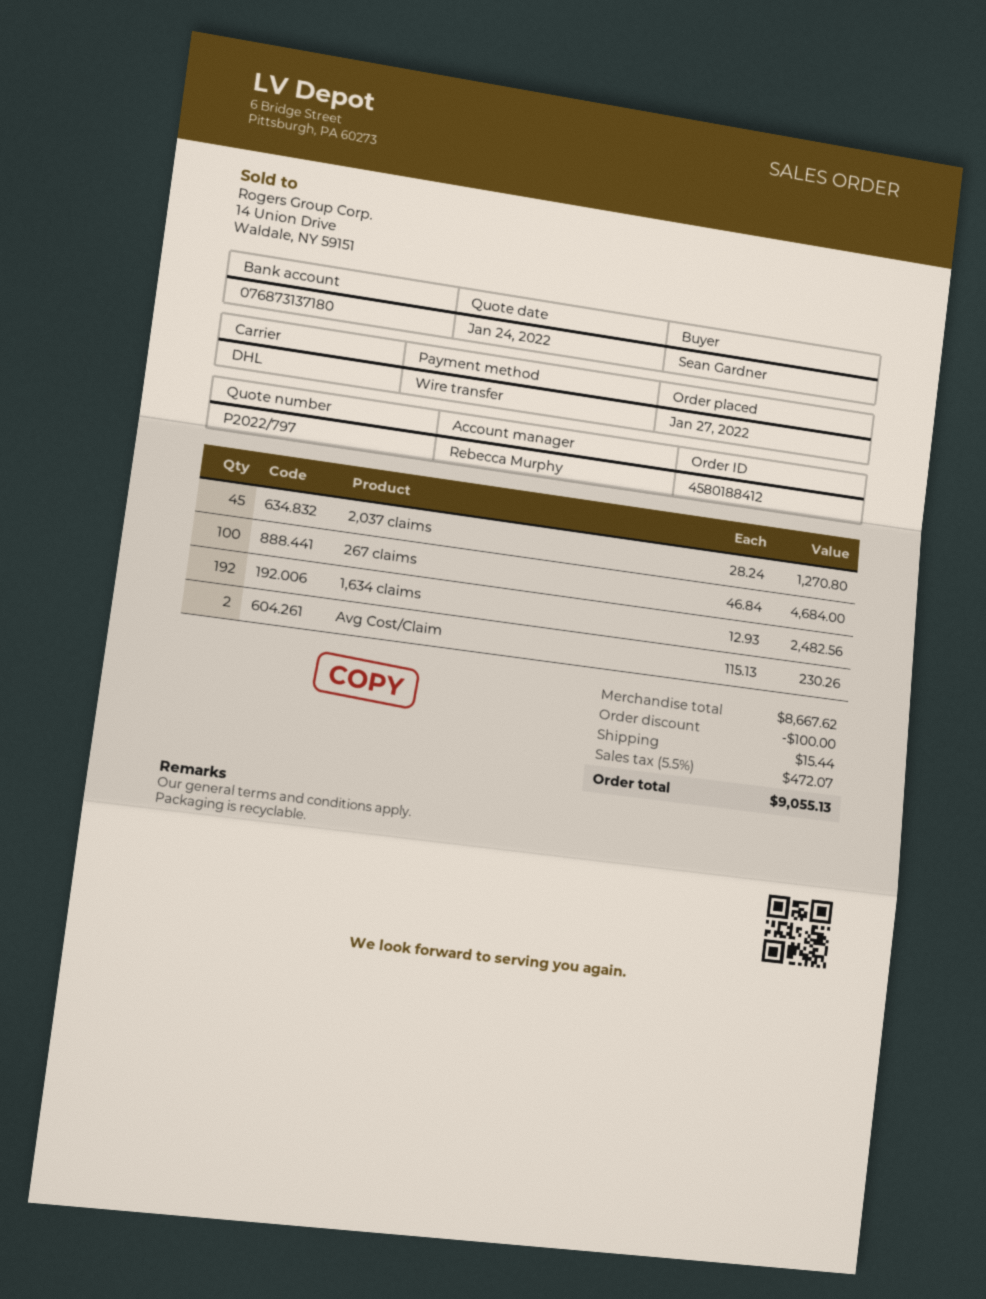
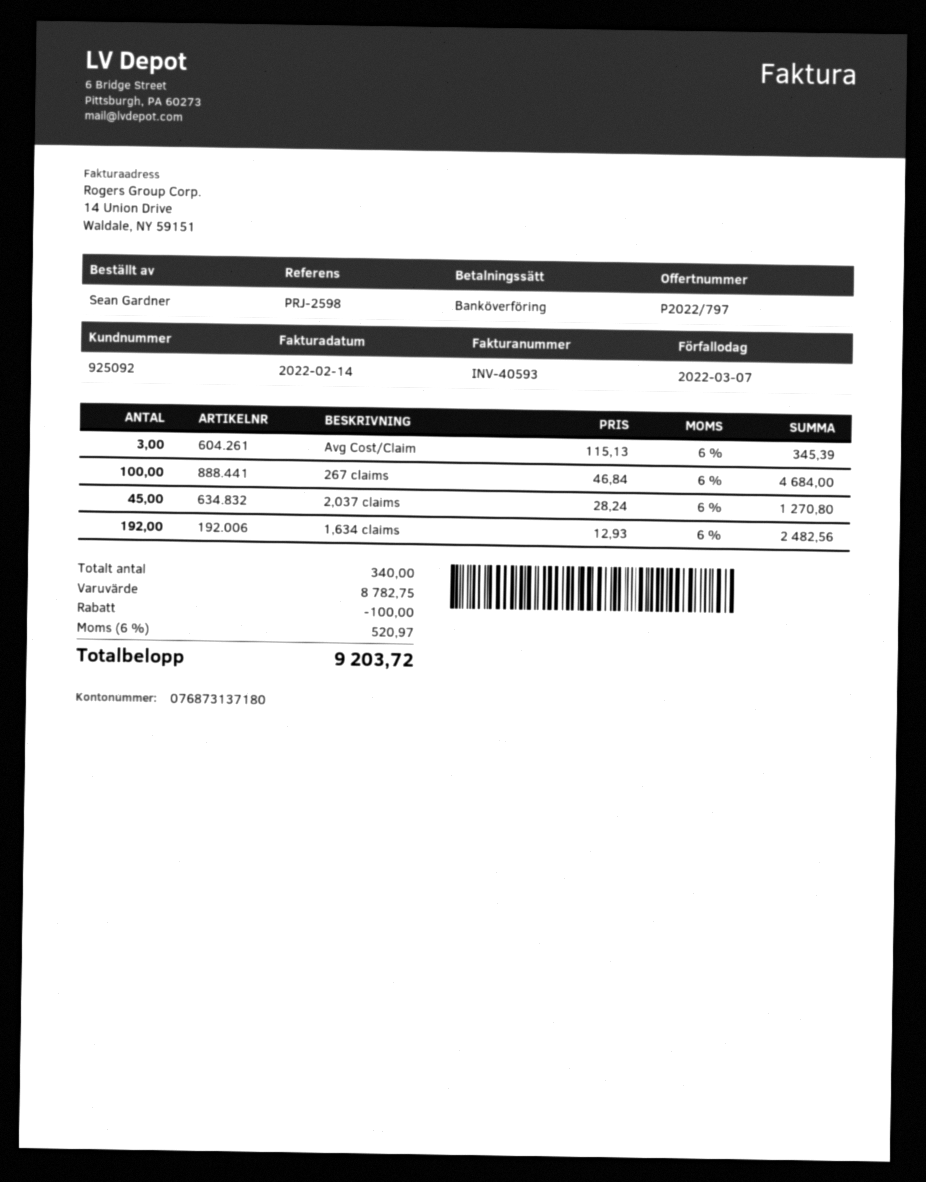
Avg Cost/Claim: 2 x 115.13 = 230.26 -> 3 x 115.13 = 345.39
subtotal: 8667.62 -> 8782.75
shipping: 15.44 -> none
tax: 5.5% = 472.07 -> 6% = 520.97
total: 9055.13 -> 9203.72

